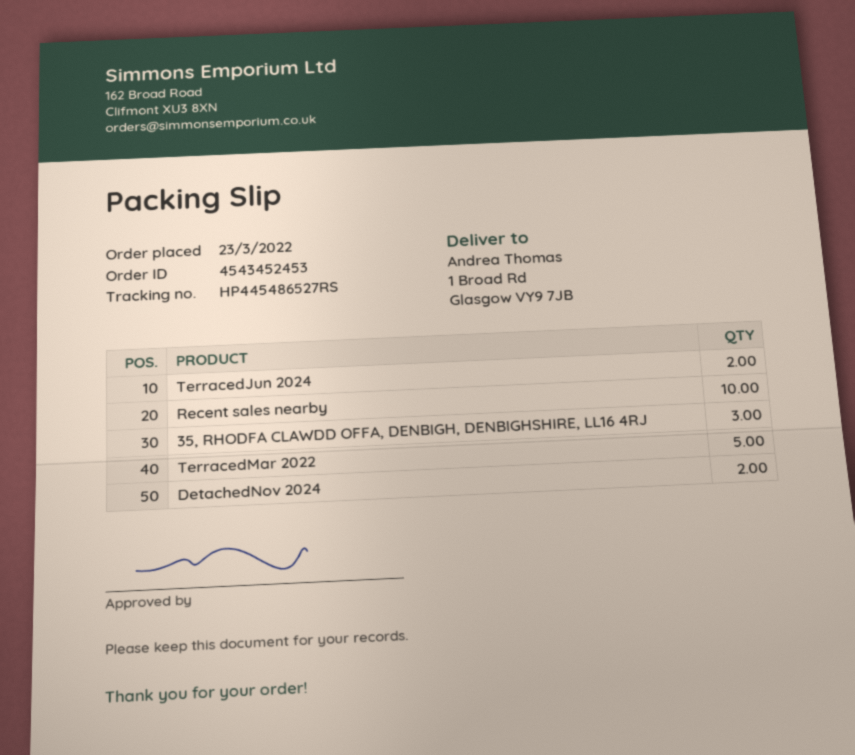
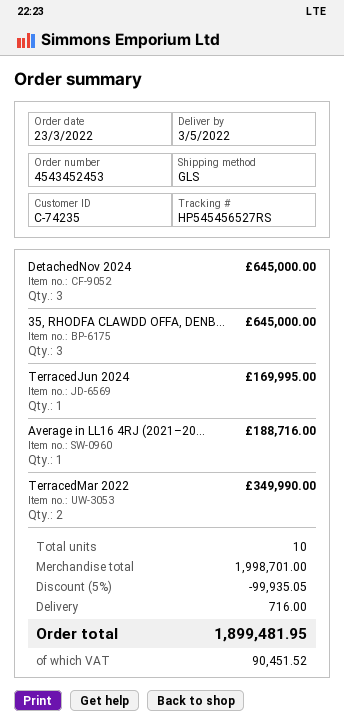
tracking number: HP445486527RS -> HP545456527RS
TerracedJun 2024: 2 -> 1
Recent sales nearby: 10 -> none
TerracedMar 2022: 5 -> 2
DetachedNov 2024: 2 -> 3
Average in LL16 4RJ (2021–20...: none -> 1

